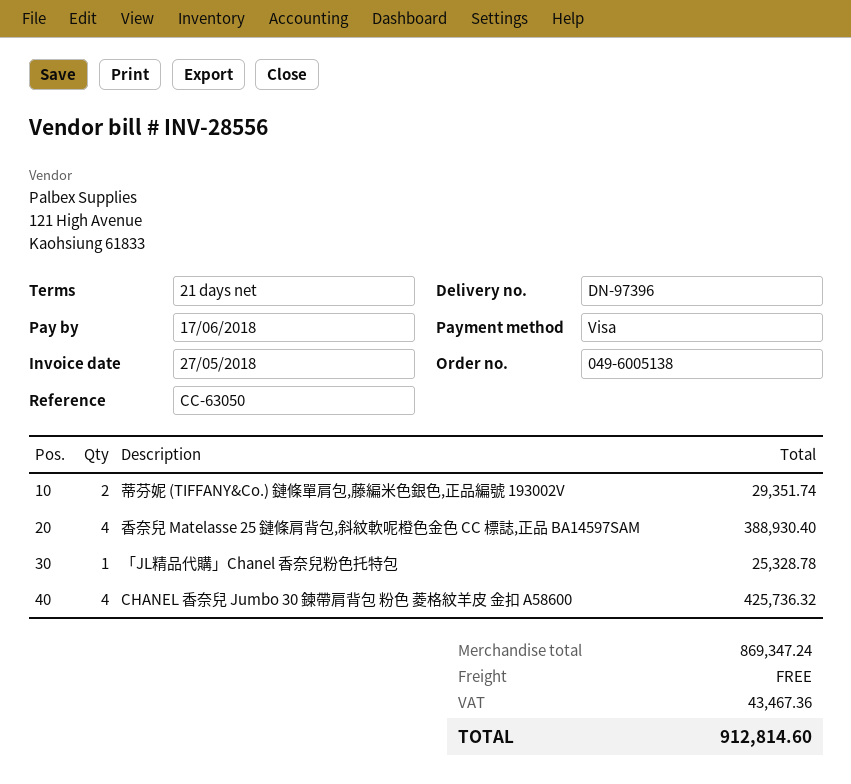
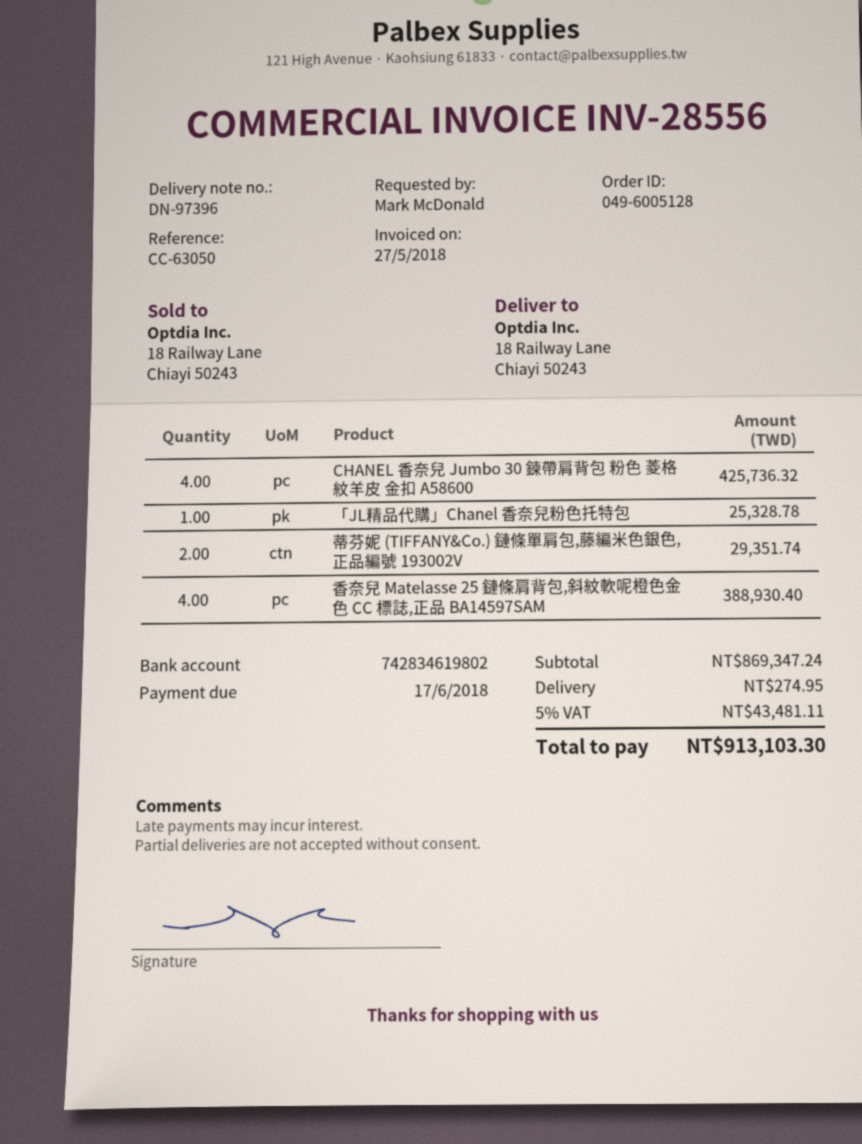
order number: 049-6005138 -> 049-6005128
shipping: 0.00 -> 274.95
tax: 43467.36 -> 43481.11
total: 912814.60 -> 913103.30

